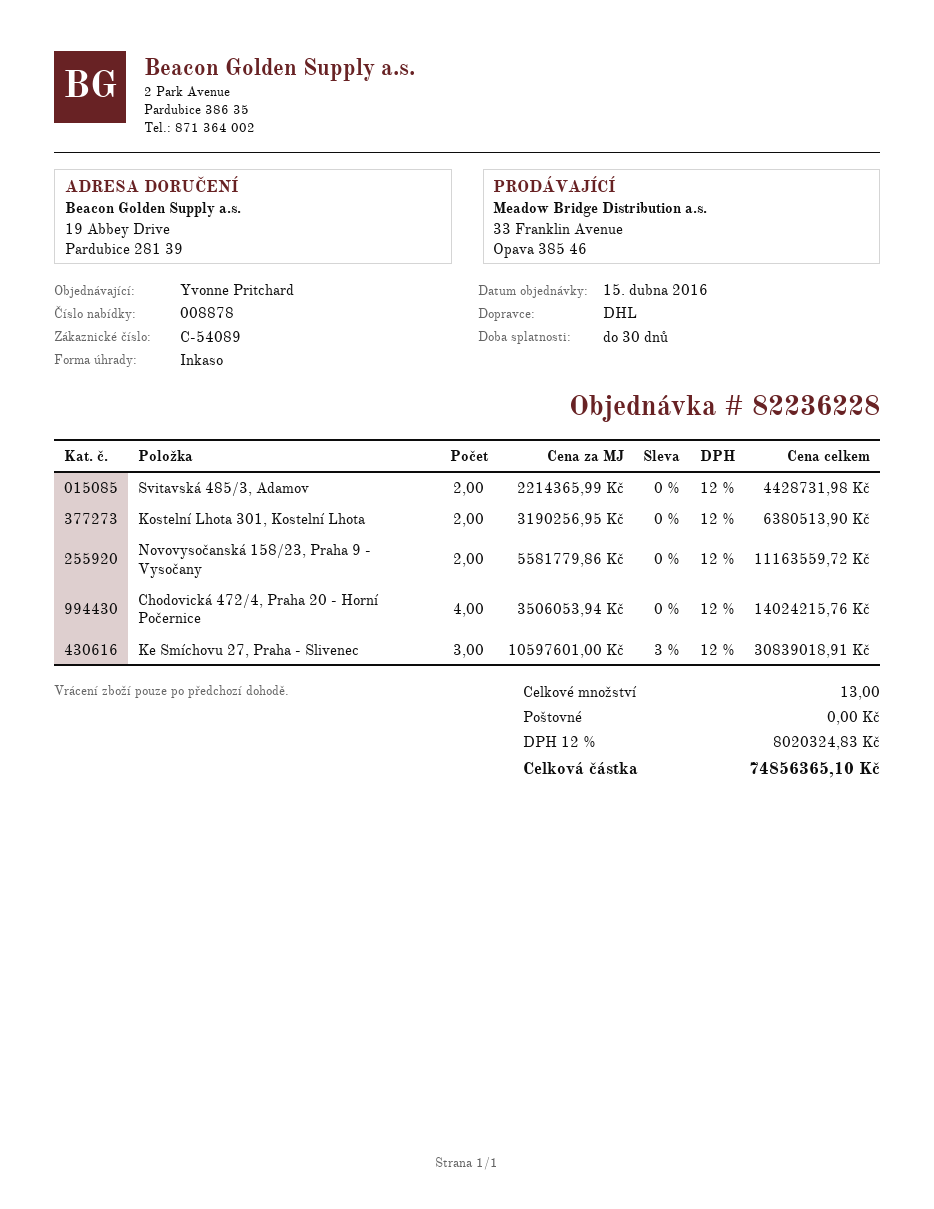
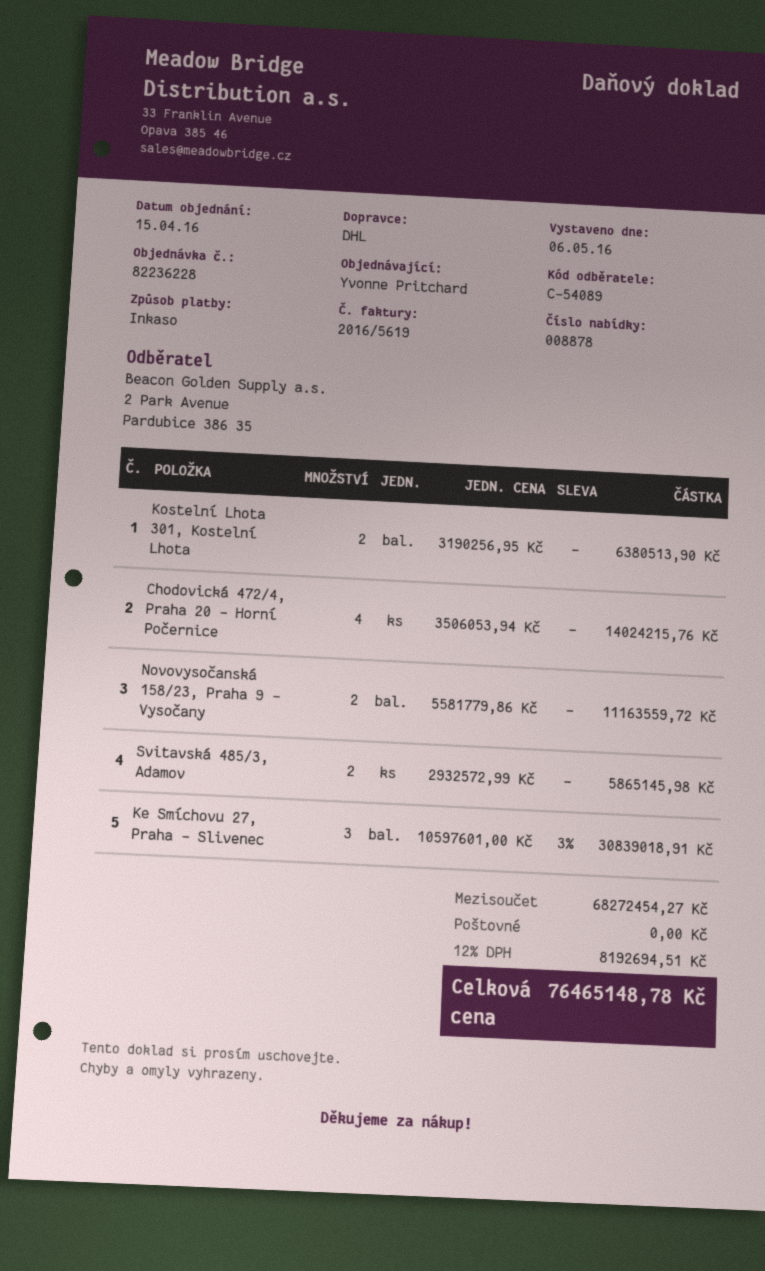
Svitavská 485/3, Adamov: 2 x 2214365.99 = 4428731.98 -> 2 x 2932572.99 = 5865145.98
tax: 12% = 8020324.83 -> 12% = 8192694.51
total: 74856365.10 -> 76465148.78

